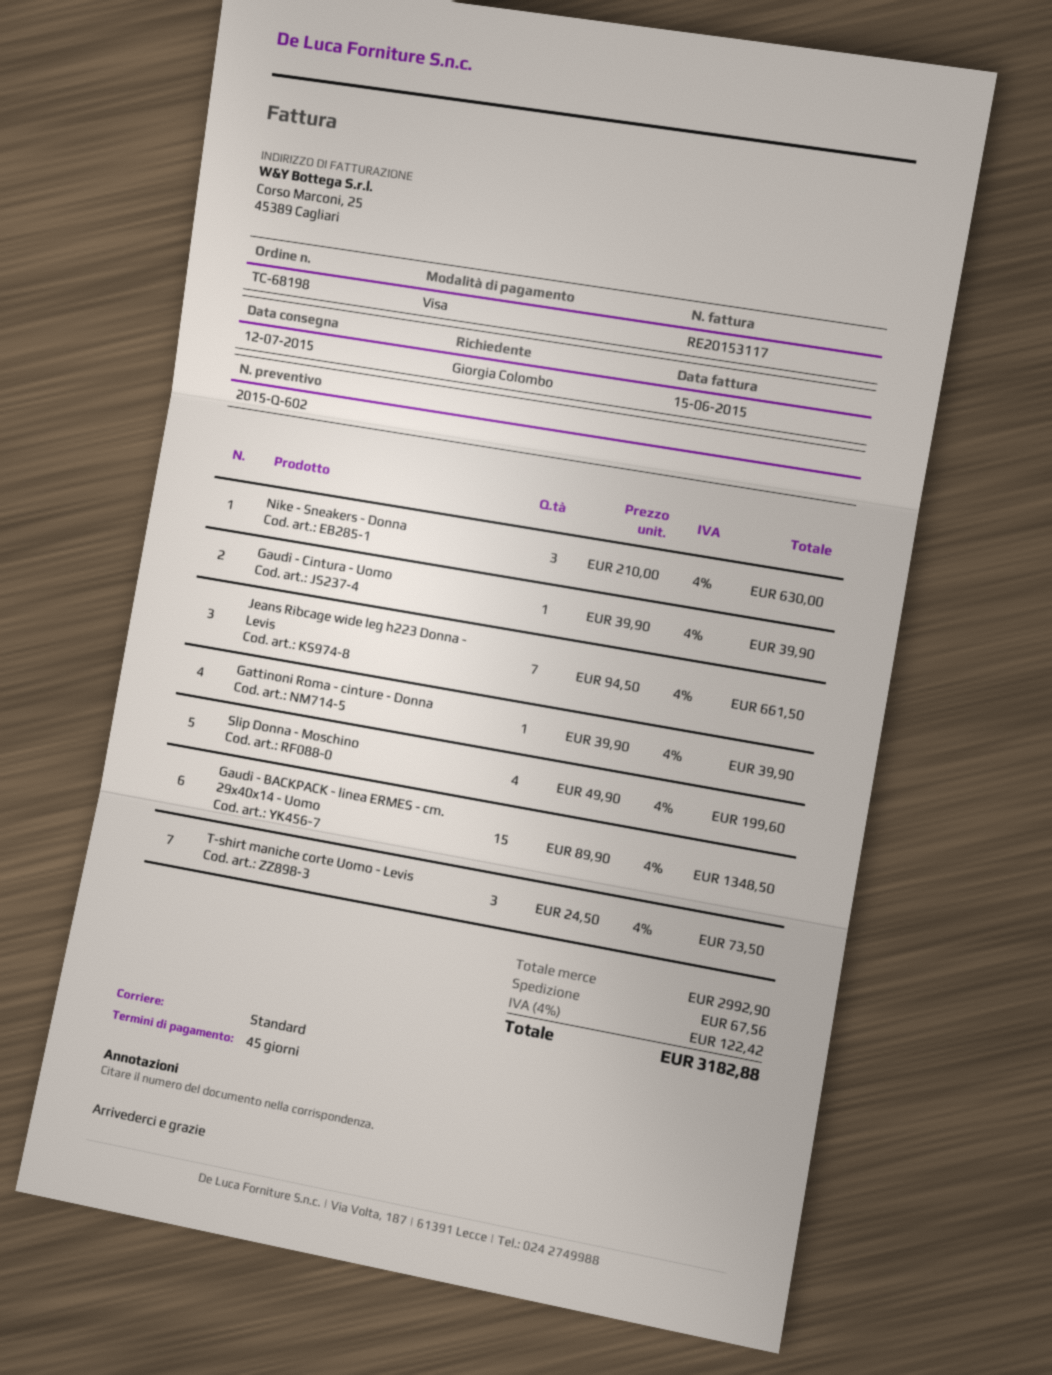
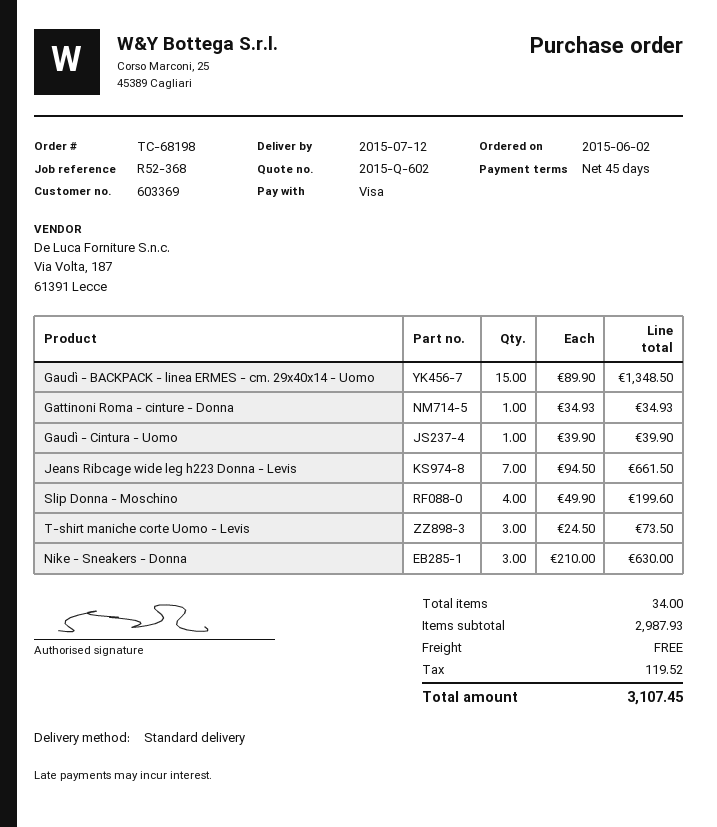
Gattinoni Roma - cinture - Donna: 1 x 39.90 = 39.90 -> 1 x 34.93 = 34.93
subtotal: 2992.90 -> 2987.93
shipping: 67.56 -> 0.00
tax: 122.42 -> 119.52
total: 3182.88 -> 3107.45

